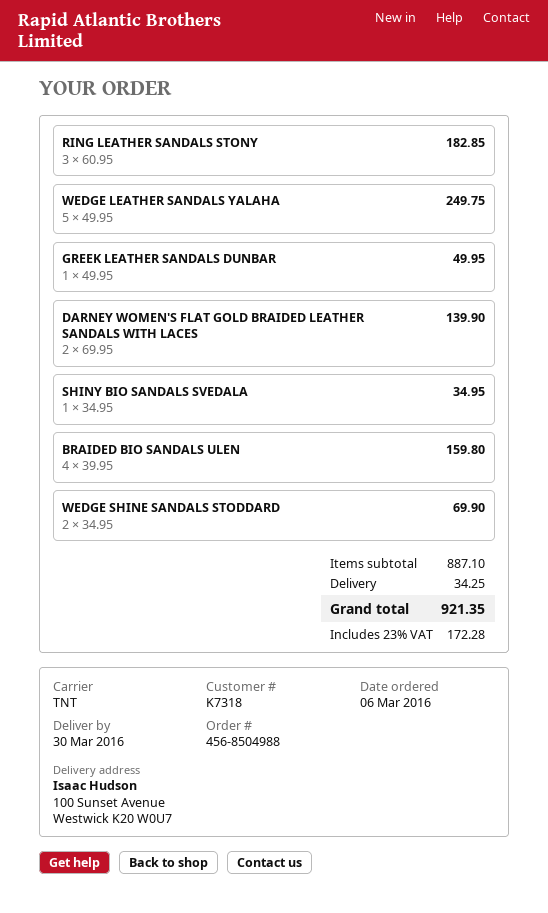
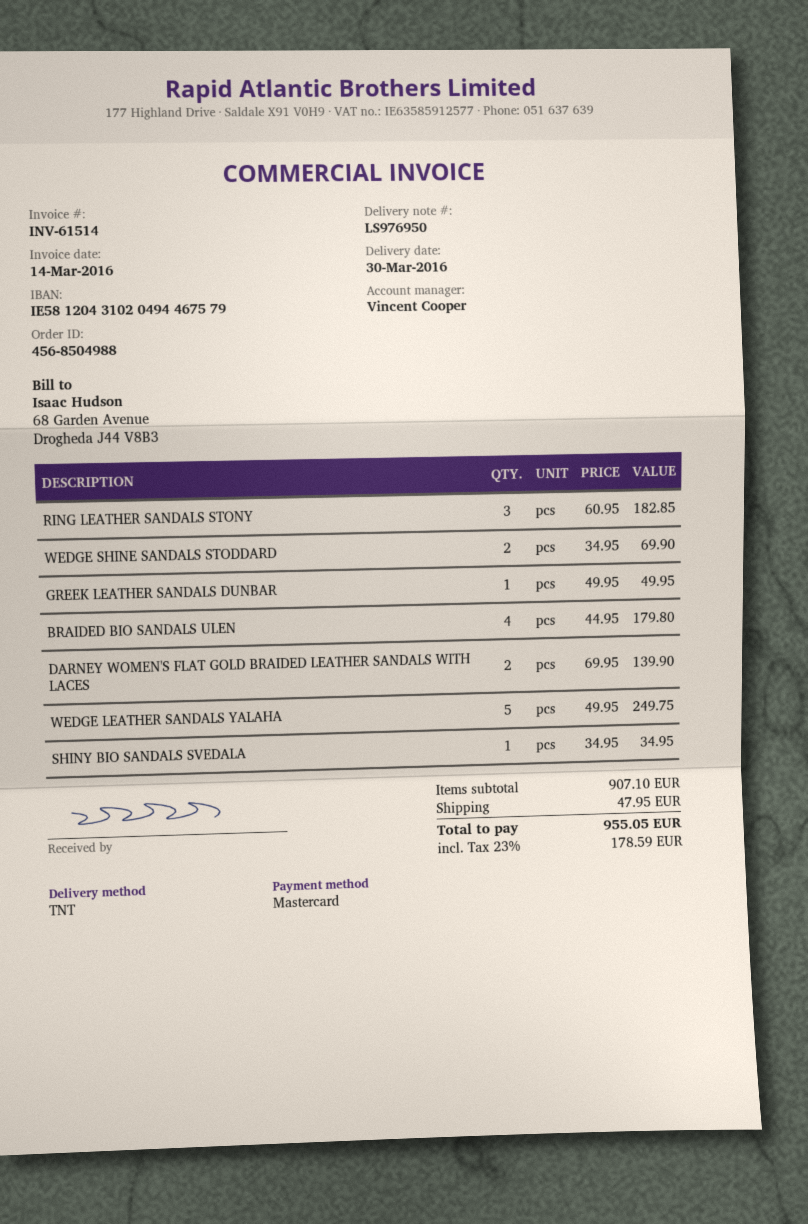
BRAIDED BIO SANDALS ULEN: 4 x 39.95 = 159.80 -> 4 x 44.95 = 179.80
subtotal: 887.10 -> 907.10
shipping: 34.25 -> 47.95
tax: 23% = 172.28 -> 23% = 178.59
total: 921.35 -> 955.05

